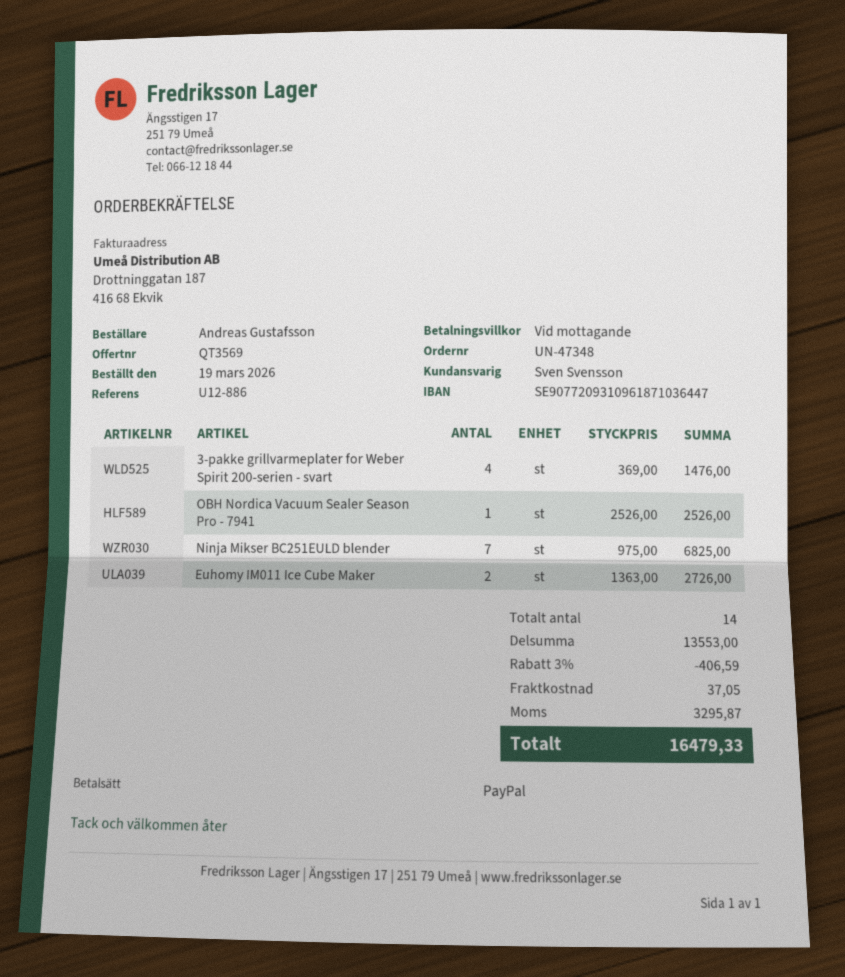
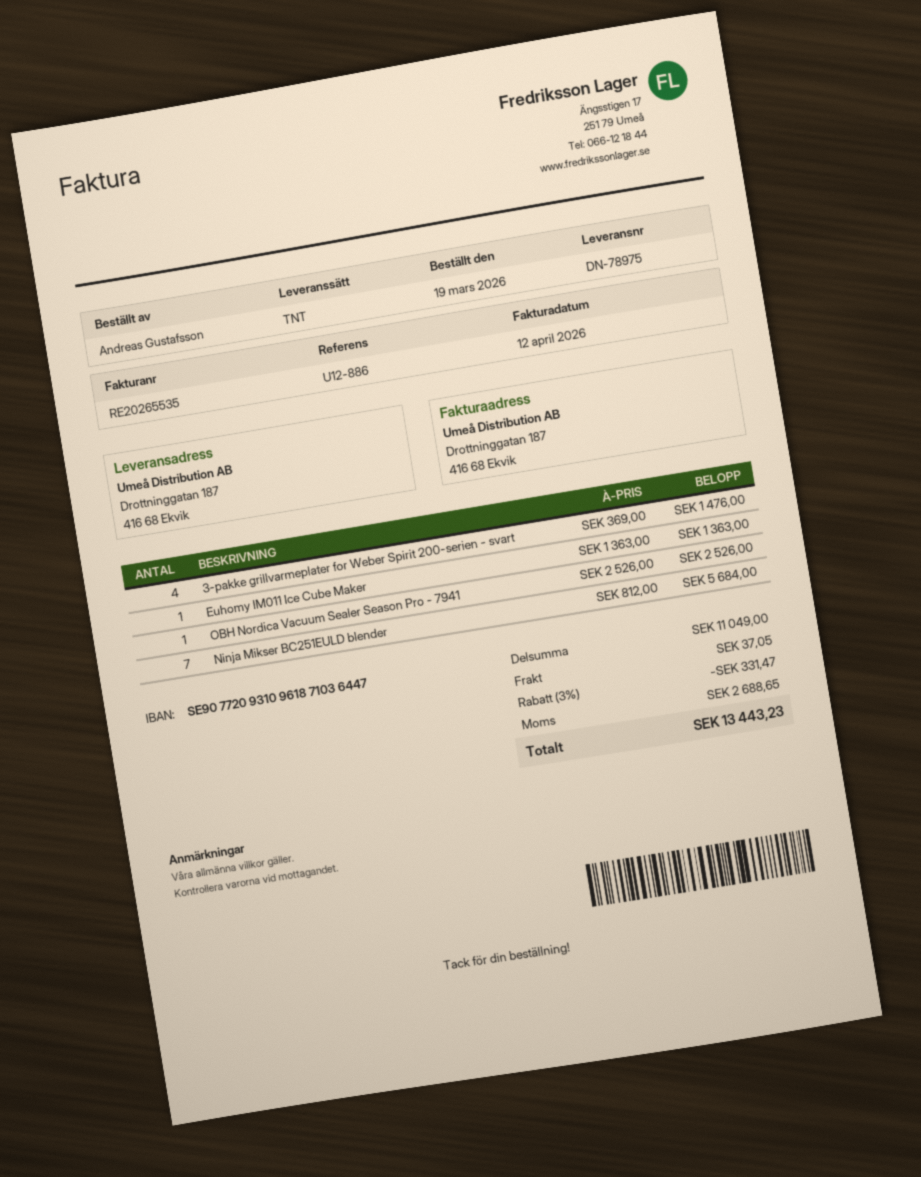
Ninja Mikser BC251EULD blender: 7 x 975.00 = 6825.00 -> 7 x 812.00 = 5684.00
Euhomy IM011 Ice Cube Maker: 2 x 1363.00 = 2726.00 -> 1 x 1363.00 = 1363.00
subtotal: 13553.00 -> 11049.00
discount: 3% = 406.59 -> 3% = 331.47
tax: 3295.87 -> 2688.65
total: 16479.33 -> 13443.23

